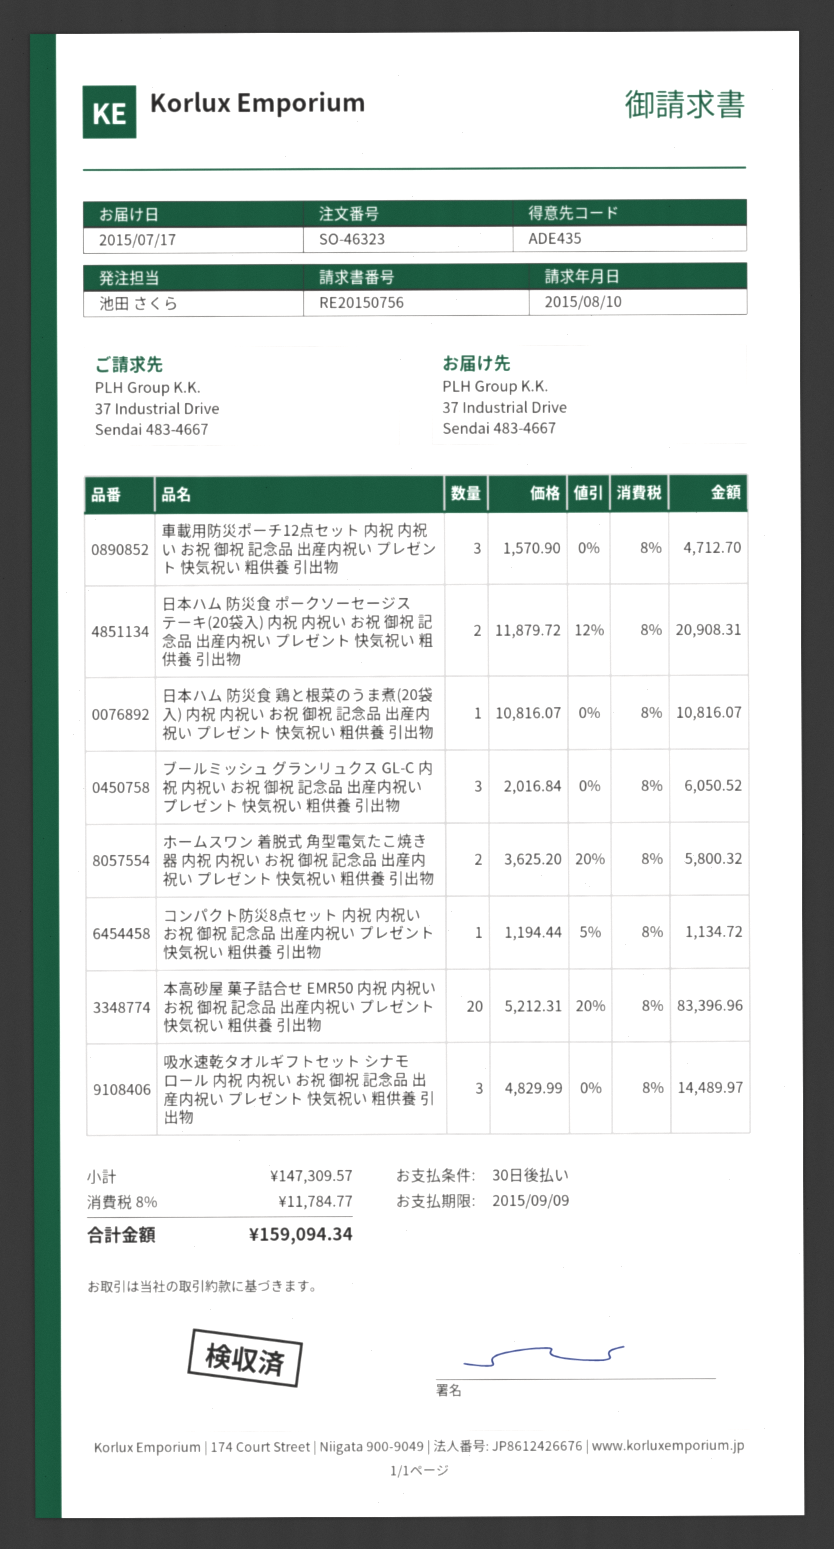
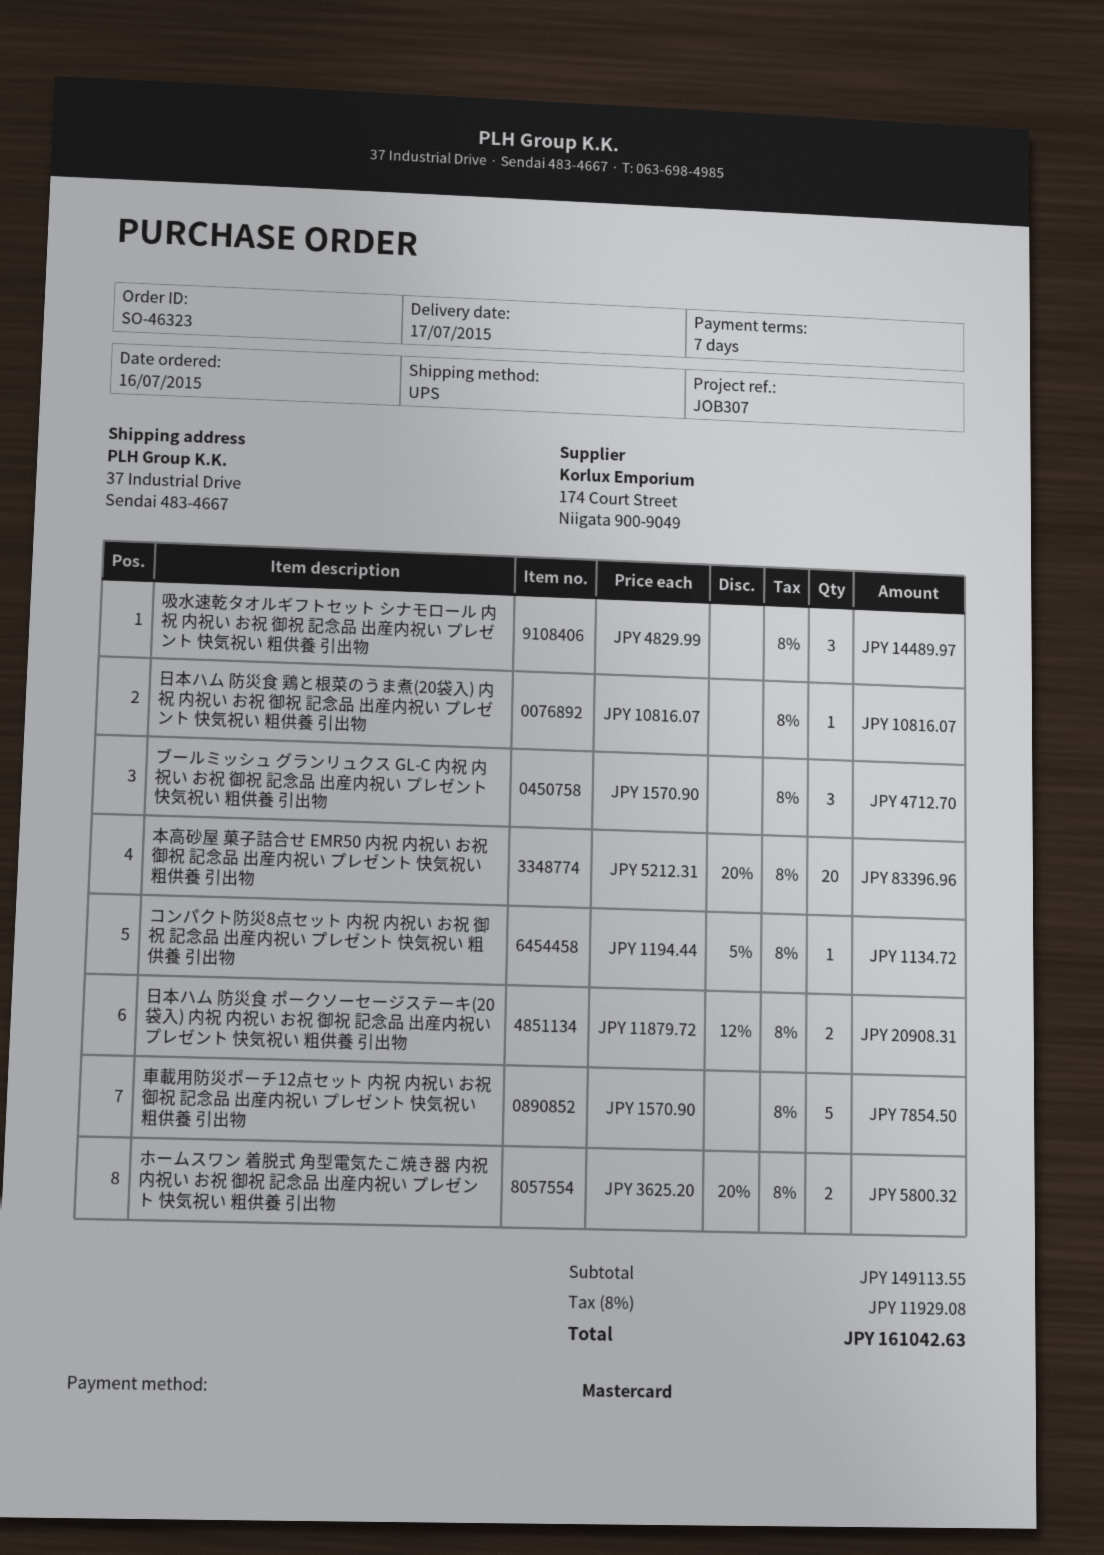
payment terms: 30 days -> 7 days
車載用防災ポーチ12点セット 内祝 内祝い お祝 御祝 記念品 出産内祝い プレゼント 快気祝い 粗供養 引出物: 3 x 1570.90 = 4712.70 -> 5 x 1570.90 = 7854.50
ブールミッシュ グランリュクス GL-C 内祝 内祝い お祝 御祝 記念品 出産内祝い プレゼント 快気祝い 粗供養 引出物: 3 x 2016.84 = 6050.52 -> 3 x 1570.90 = 4712.70
subtotal: 147309.57 -> 149113.55
tax: 8% = 11784.77 -> 8% = 11929.08
total: 159094.34 -> 161042.63

